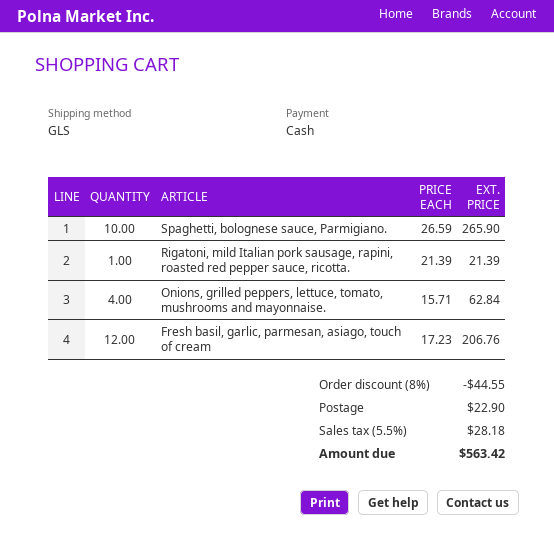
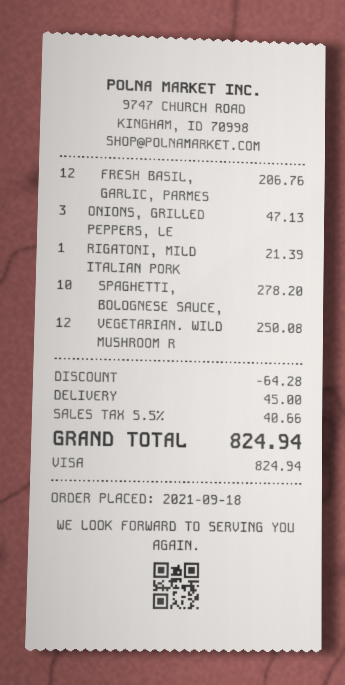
payment method: cash -> Visa
Spaghetti, bolognese sauce, Parmigiano.: 10 for 265.90 -> 10 for 278.20
Onions, grilled peppers, lettuce, tomato, mushrooms and mayonnaise.: 4 for 62.84 -> 3 for 47.13
VEGETARIAN. WILD MUSHROOM R: none -> 12 for 250.08
discount: 44.55 -> 64.28
shipping: 22.90 -> 45.00
tax: 5.5% = 28.18 -> 5.5% = 40.66
total: 563.42 -> 824.94

